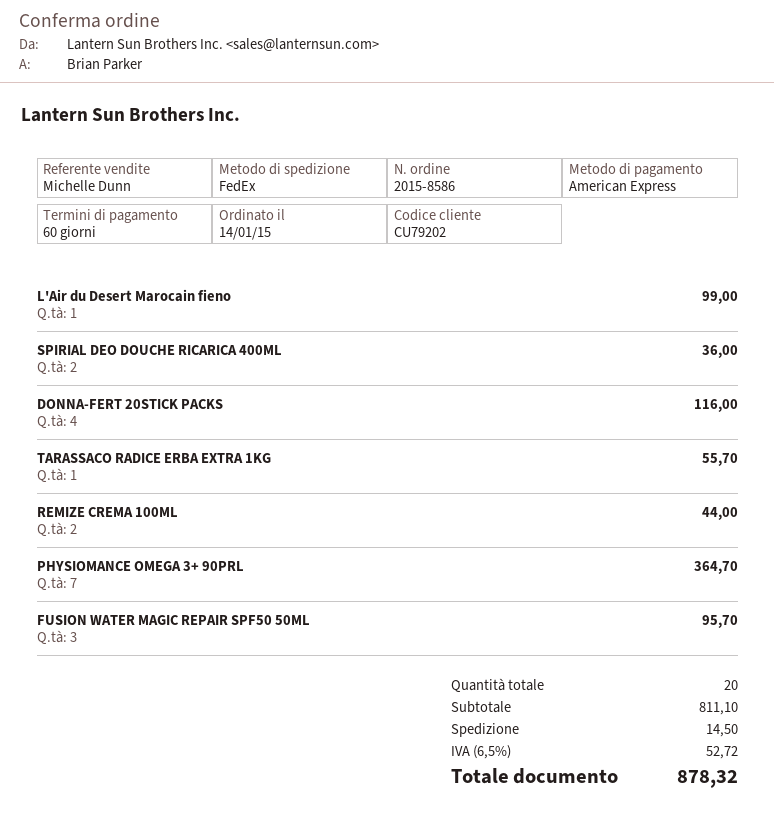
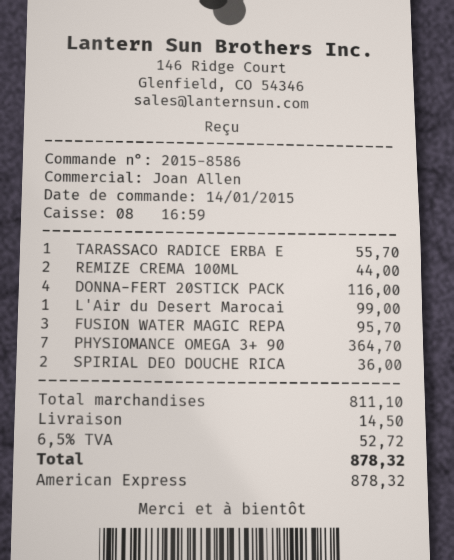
sales rep: Michelle Dunn -> Joan Allen

